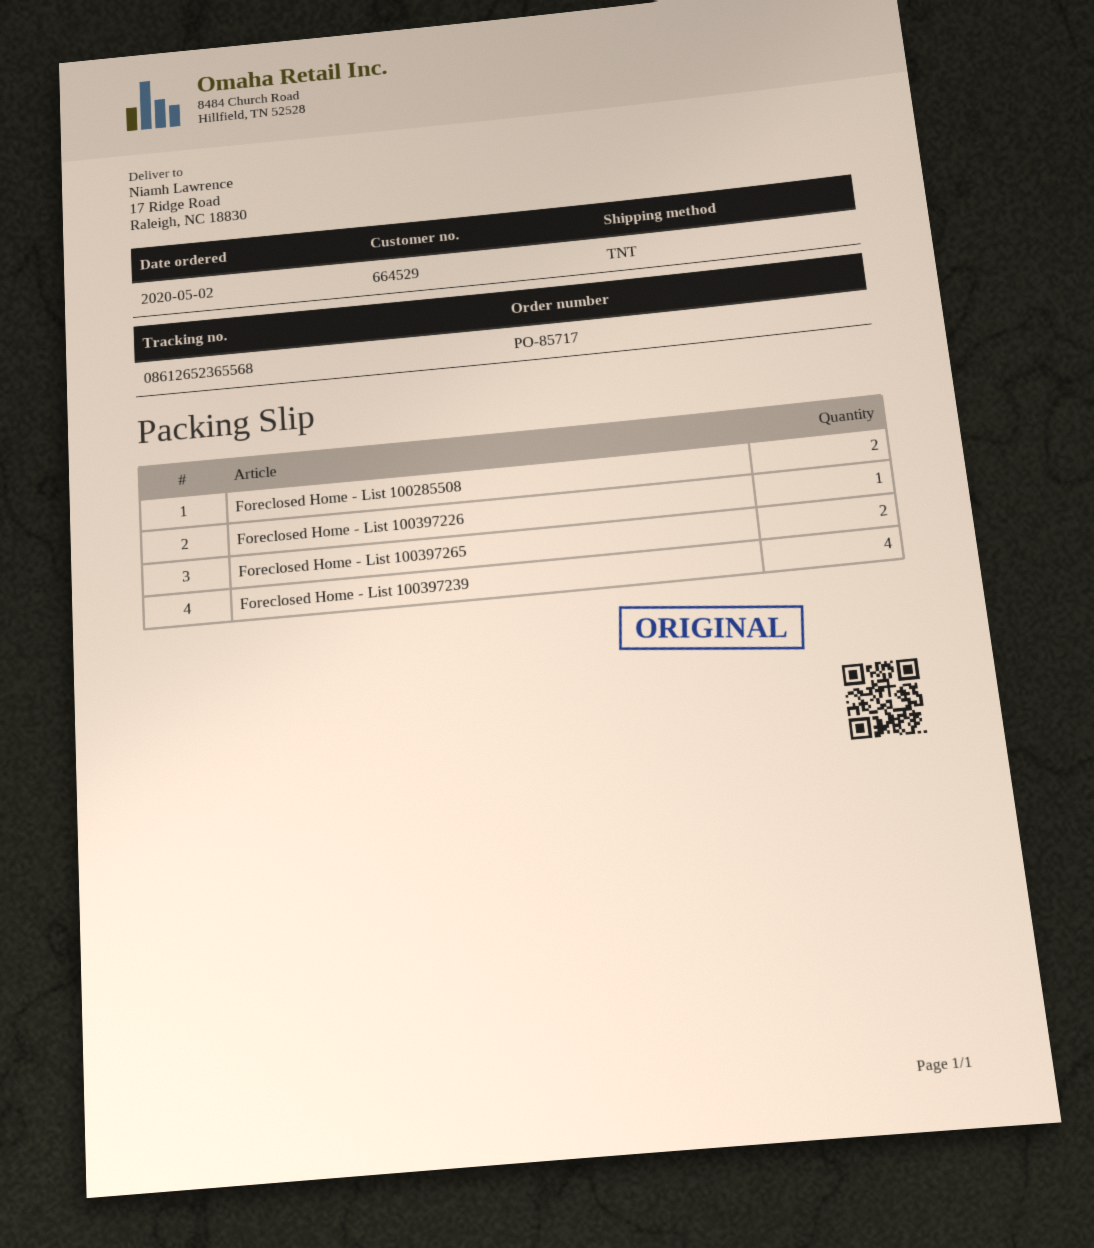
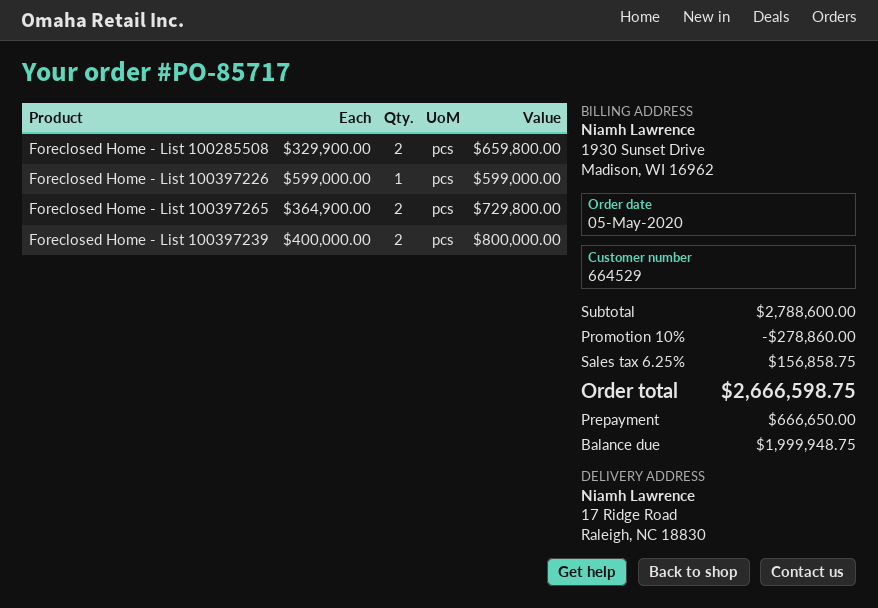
order date: 2020-05-02 -> 2020-05-05
Foreclosed Home - List 100397239: 4 -> 2

